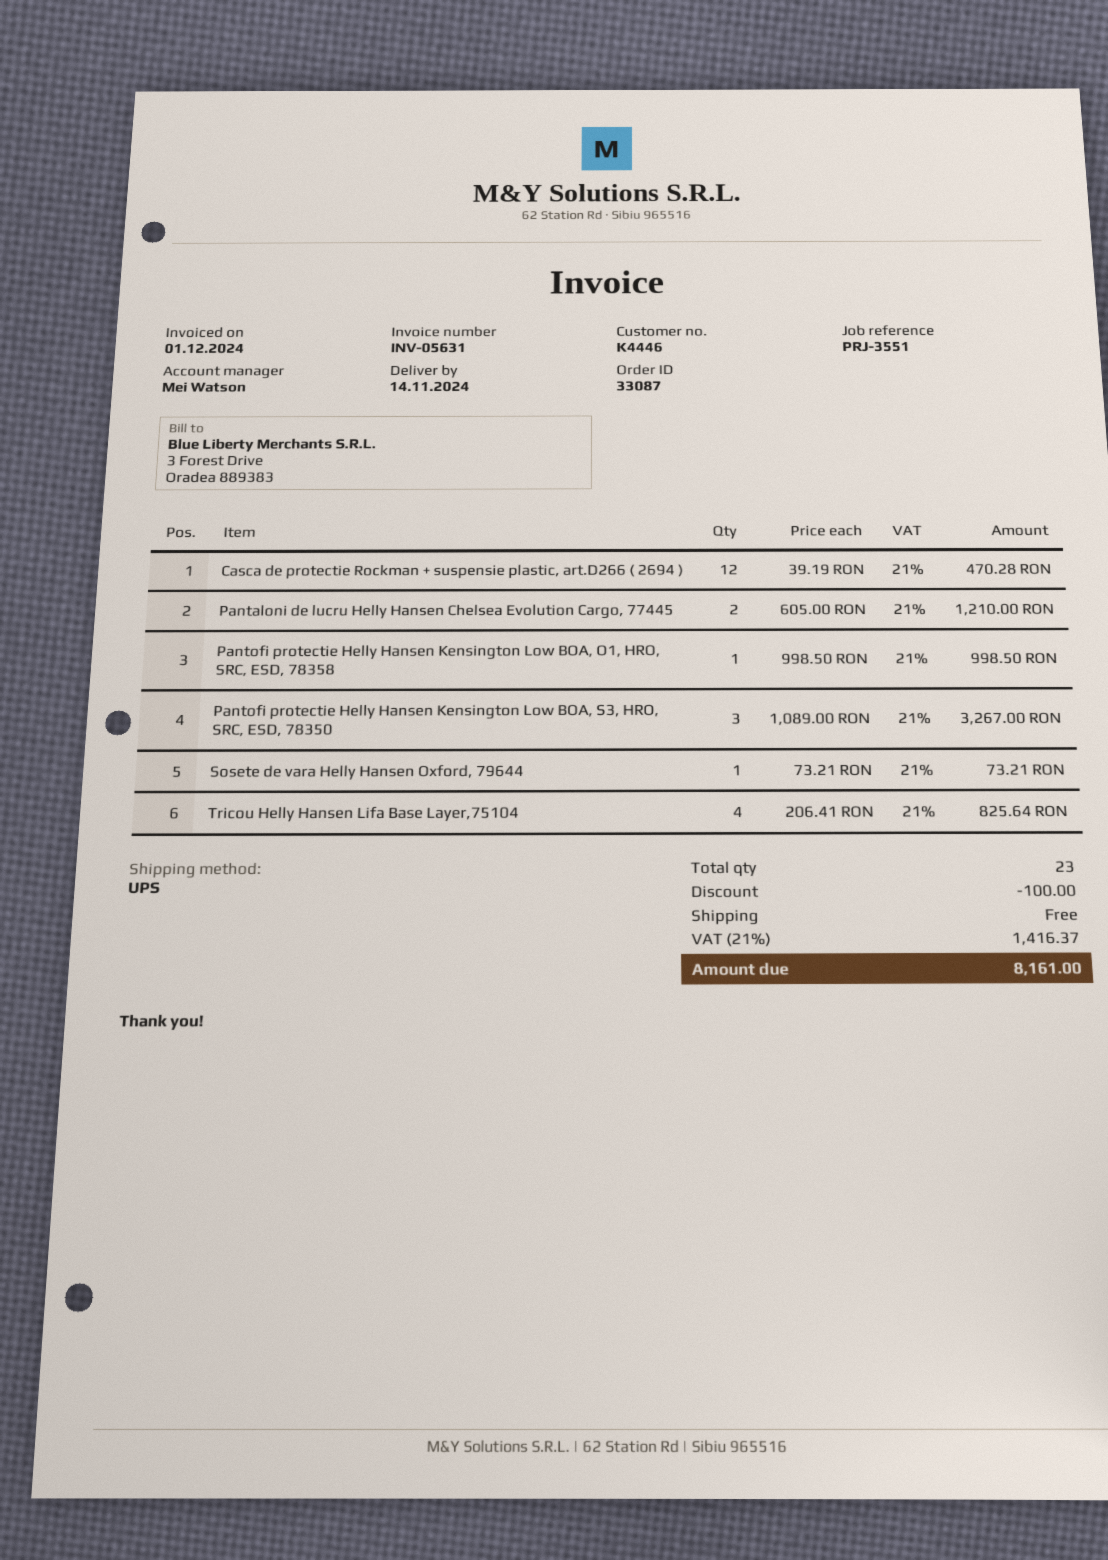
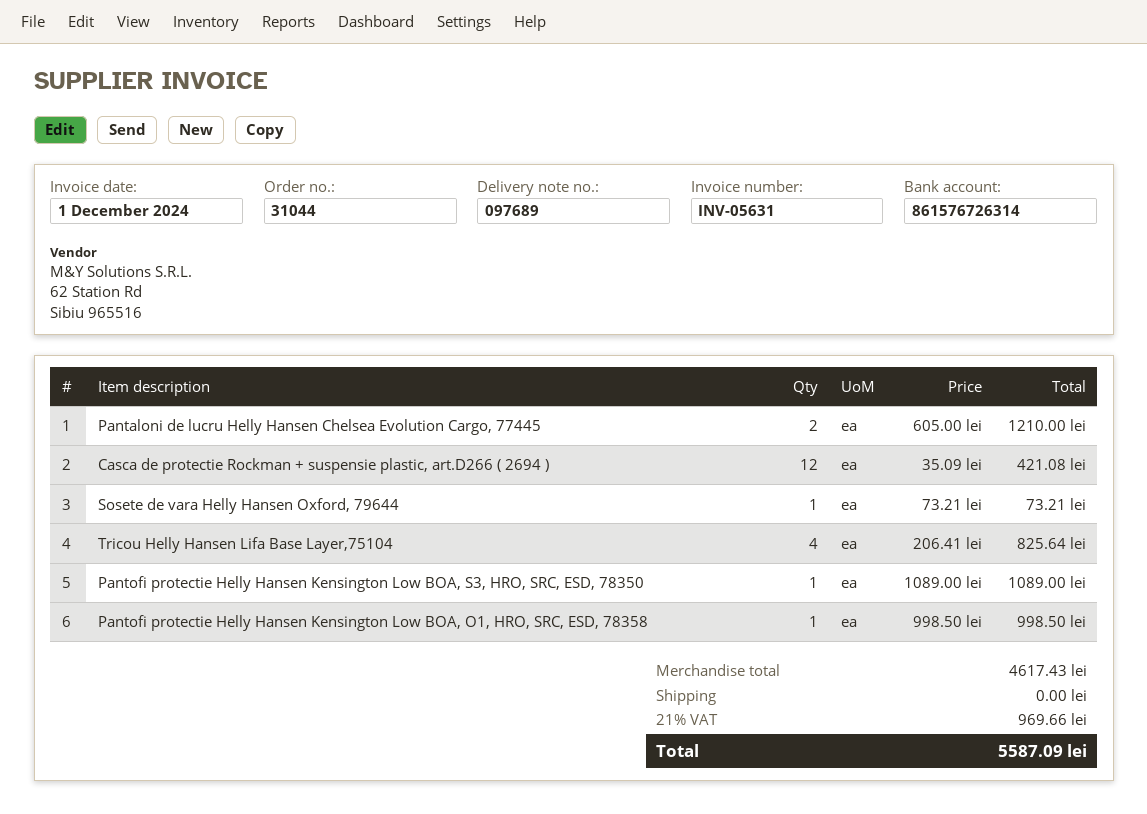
order number: 33087 -> 31044
Casca de protectie Rockman + suspensie plastic, art.D266 ( 2694 ): 12 x 39.19 = 470.28 -> 12 x 35.09 = 421.08
Pantofi protectie Helly Hansen Kensington Low BOA, S3, HRO, SRC, ESD, 78350: 3 x 1089.00 = 3267.00 -> 1 x 1089.00 = 1089.00
discount: 100.00 -> none
tax: 21% = 1416.37 -> 21% = 969.66
total: 8161.00 -> 5587.09

